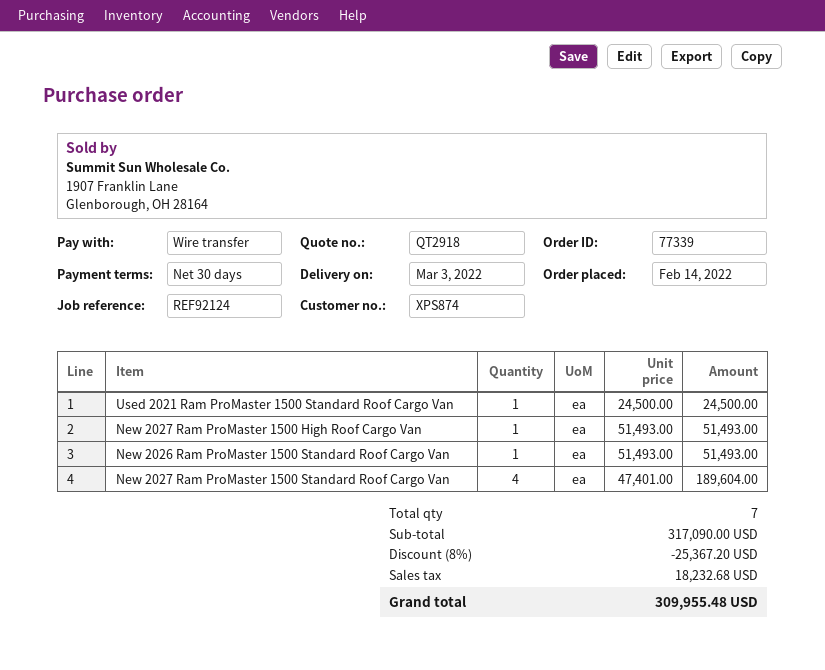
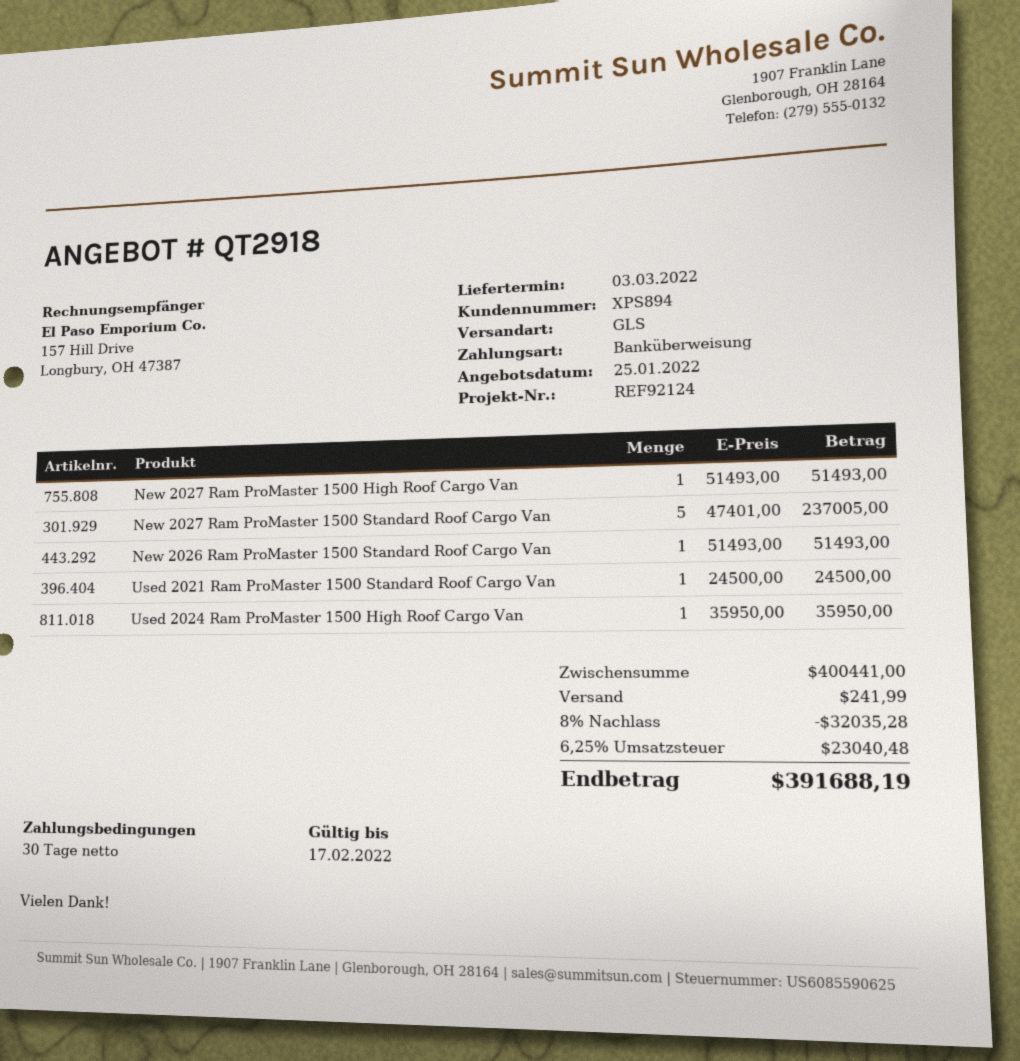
customer number: XPS874 -> XPS894
New 2027 Ram ProMaster 1500 Standard Roof Cargo Van: 4 x 47401.00 = 189604.00 -> 5 x 47401.00 = 237005.00
Used 2024 Ram ProMaster 1500 High Roof Cargo Van: none -> 1 x 35950.00 = 35950.00
subtotal: 317090.00 -> 400441.00
discount: 8% = 25367.20 -> 8% = 32035.28
shipping: none -> 241.99
tax: 18232.68 -> 23040.48
total: 309955.48 -> 391688.19

